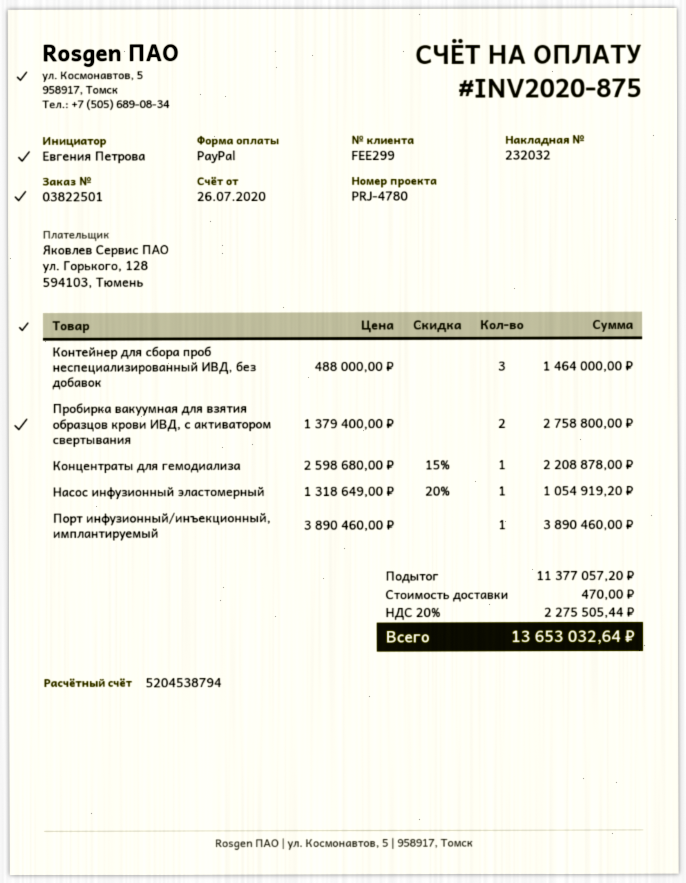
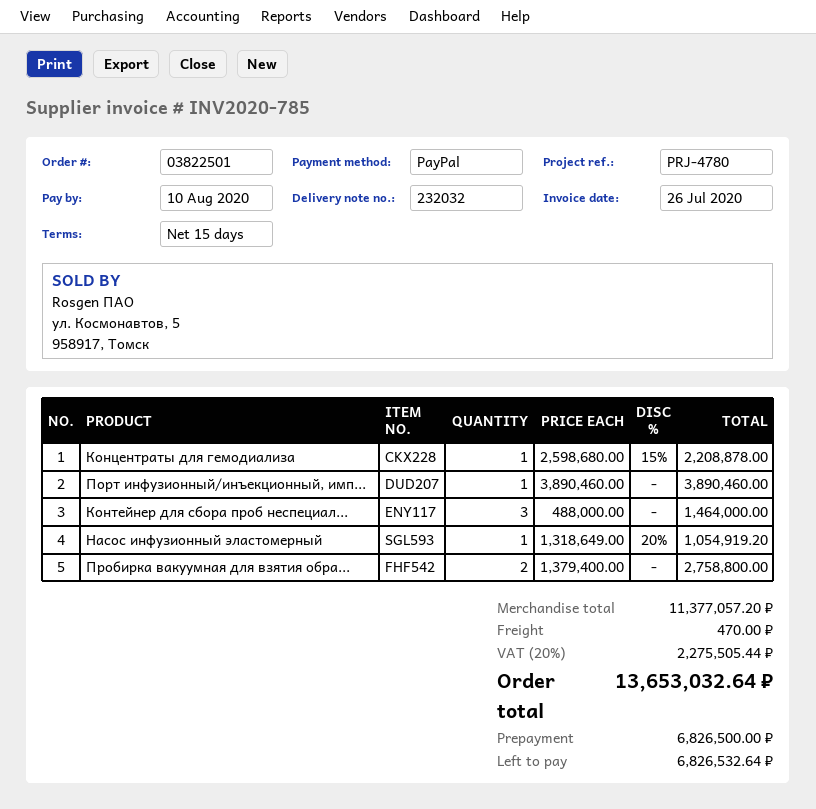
invoice number: INV2020-875 -> INV2020-785

